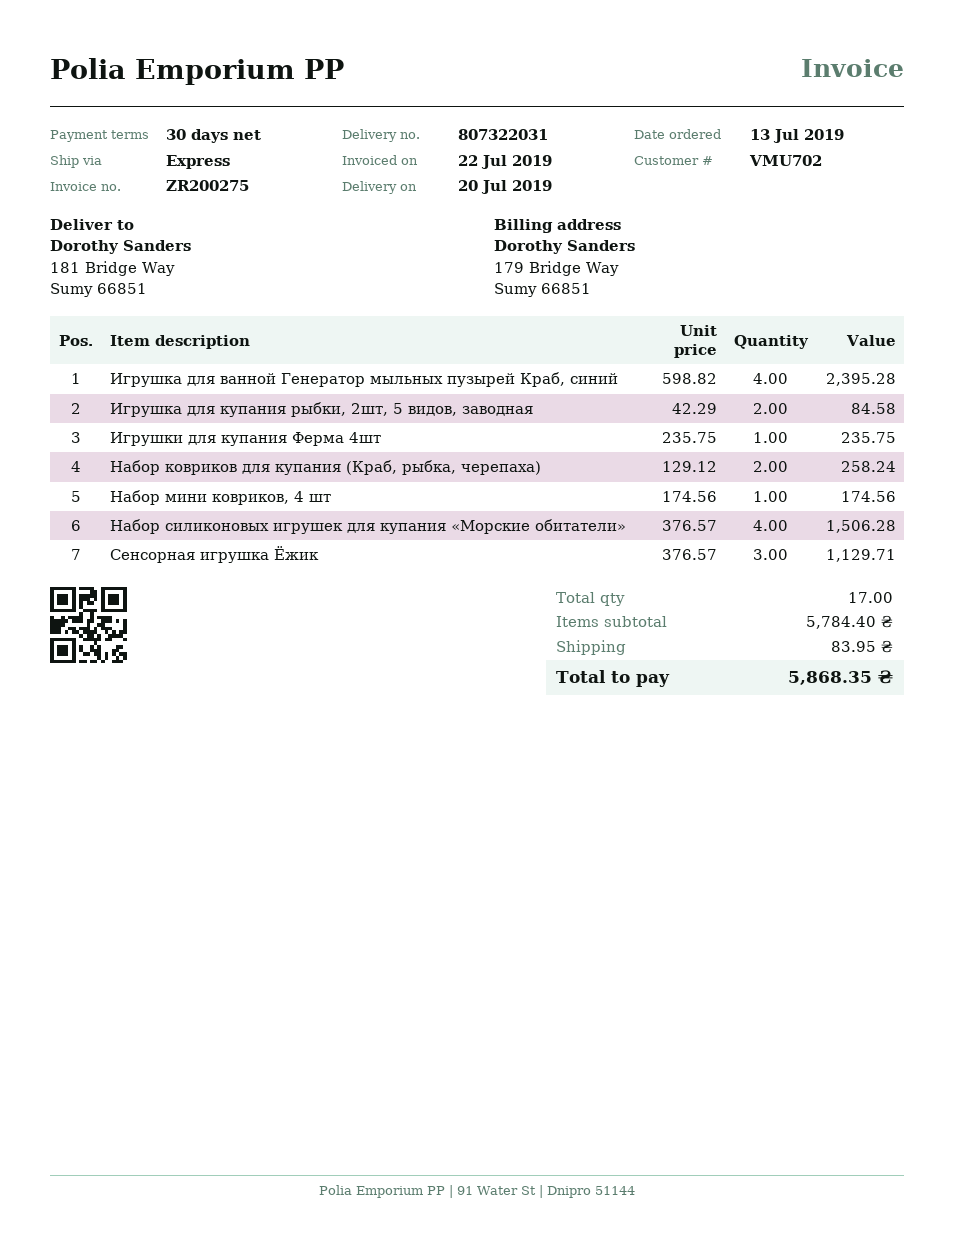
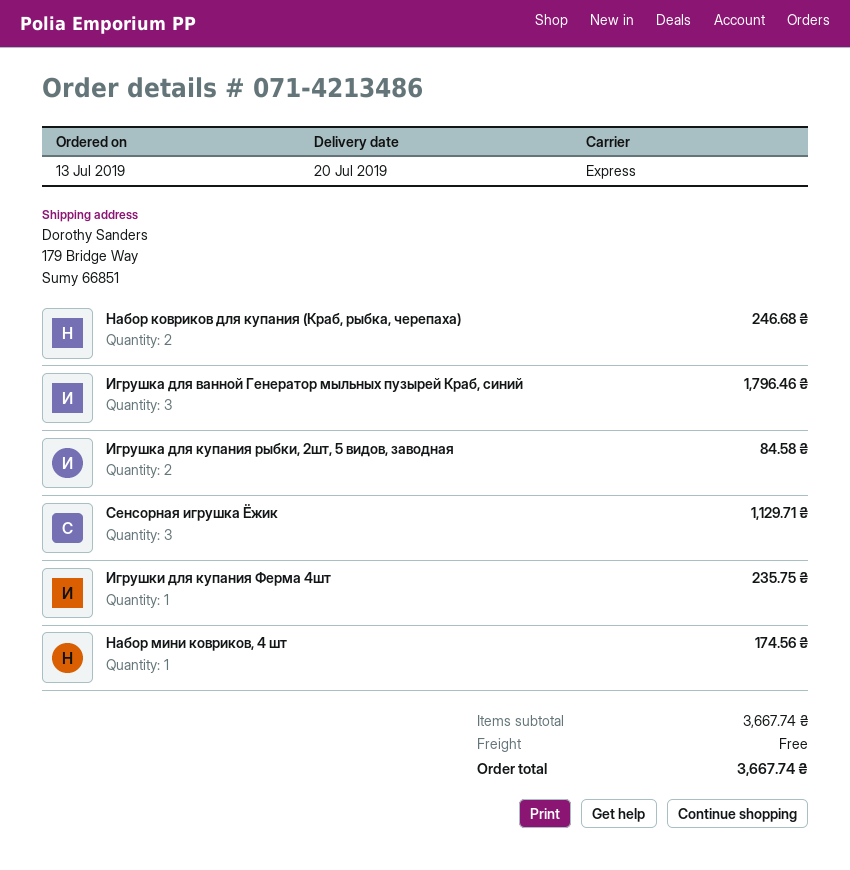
ship to: 181 Bridge Way, Sumy 66851 -> 179 Bridge Way, Sumy 66851
Игрушка для ванной Генератор мыльных пузырей Краб, синий: 4 for 2395.28 -> 3 for 1796.46
Набор ковриков для купания (Краб, рыбка, черепаха): 2 for 258.24 -> 2 for 246.68
Набор силиконовых игрушек для купания «Морские обитатели»: 4 for 1506.28 -> none
subtotal: 5784.40 -> 3667.74
shipping: 83.95 -> 0.00
total: 5868.35 -> 3667.74

